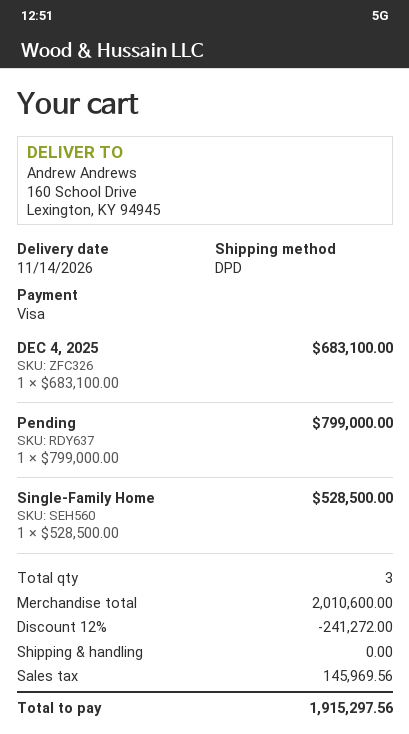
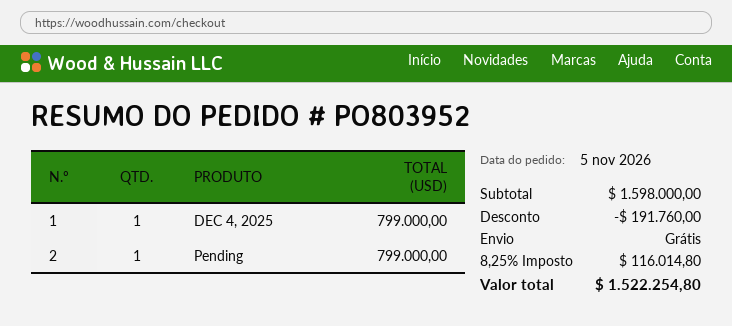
DEC 4, 2025: 1 for 683100.00 -> 1 for 799000.00
Single-Family Home: 1 for 528500.00 -> none
subtotal: 2010600.00 -> 1598000.00
discount: 241272.00 -> 191760.00
tax: 145969.56 -> 116014.80
total: 1915297.56 -> 1522254.80

